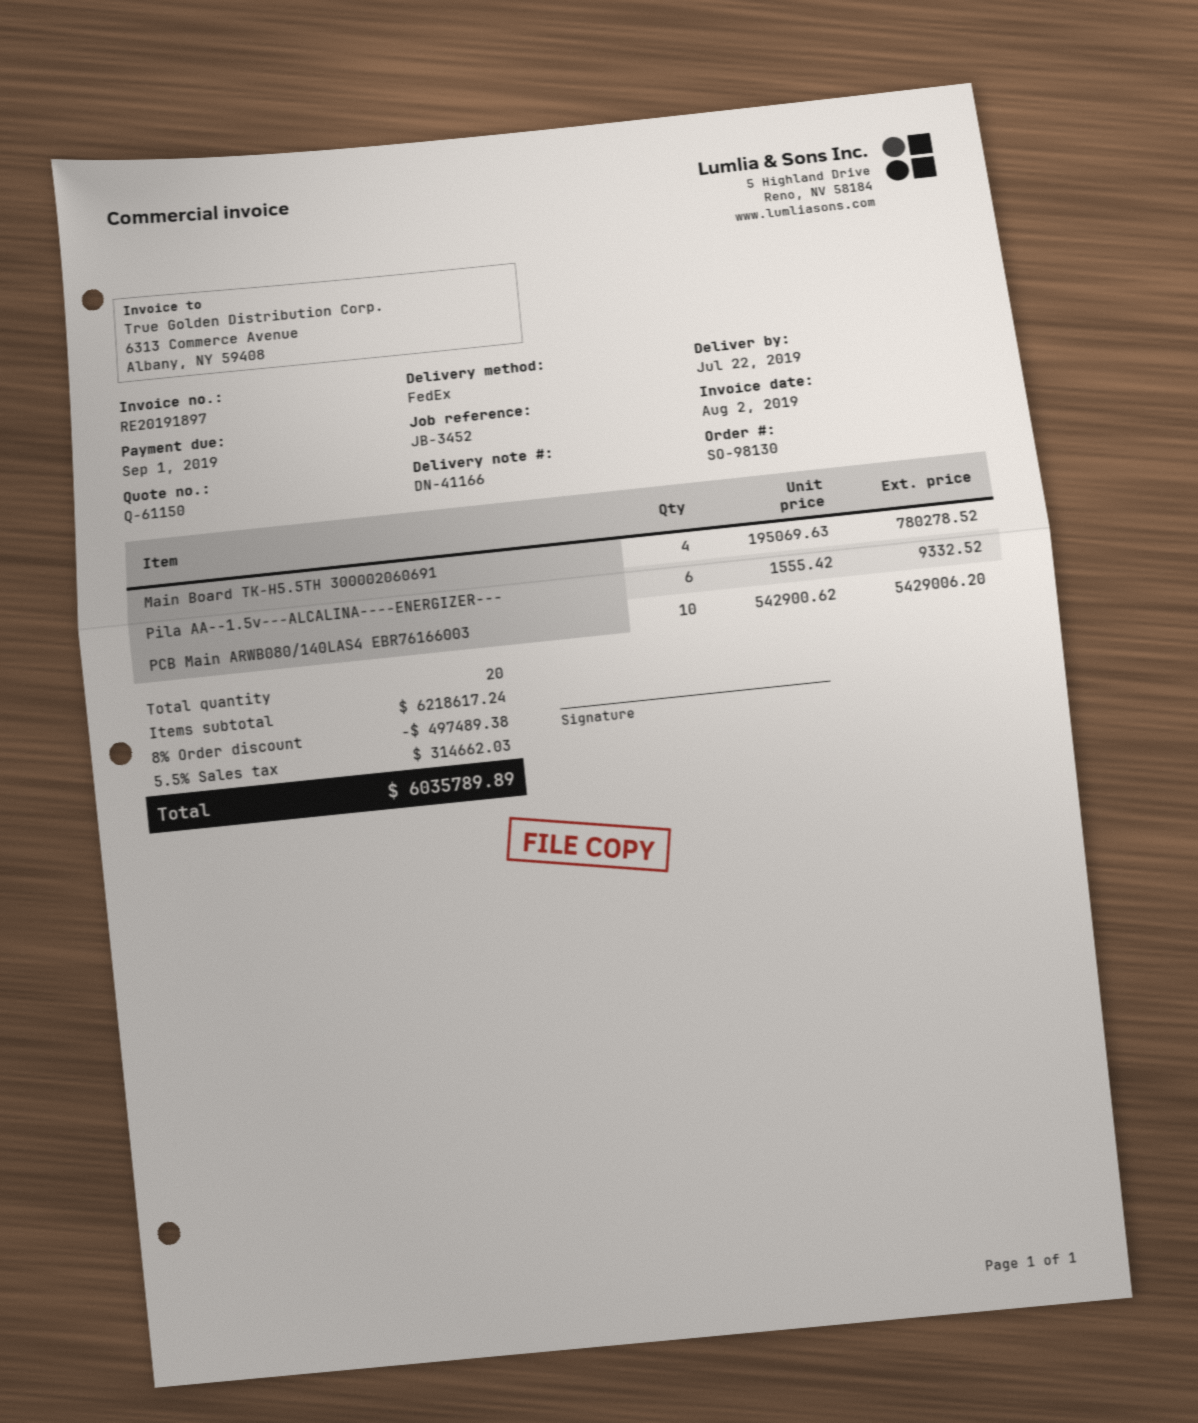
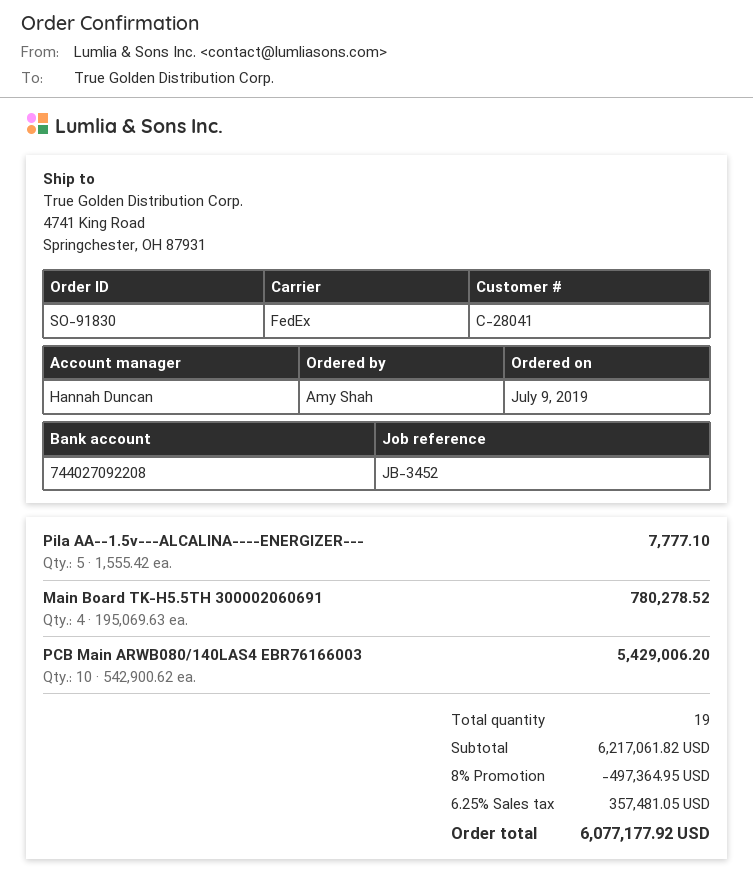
order number: SO-98130 -> SO-91830
Pila AA--1.5v---ALCALINA----ENERGIZER---: 6 x 1555.42 = 9332.52 -> 5 x 1555.42 = 7777.10
total quantity: 20 -> 19
subtotal: 6218617.24 -> 6217061.82
discount: 8% = 497489.38 -> 8% = 497364.95
tax: 5.5% = 314662.03 -> 6.25% = 357481.05
total: 6035789.89 -> 6077177.92

